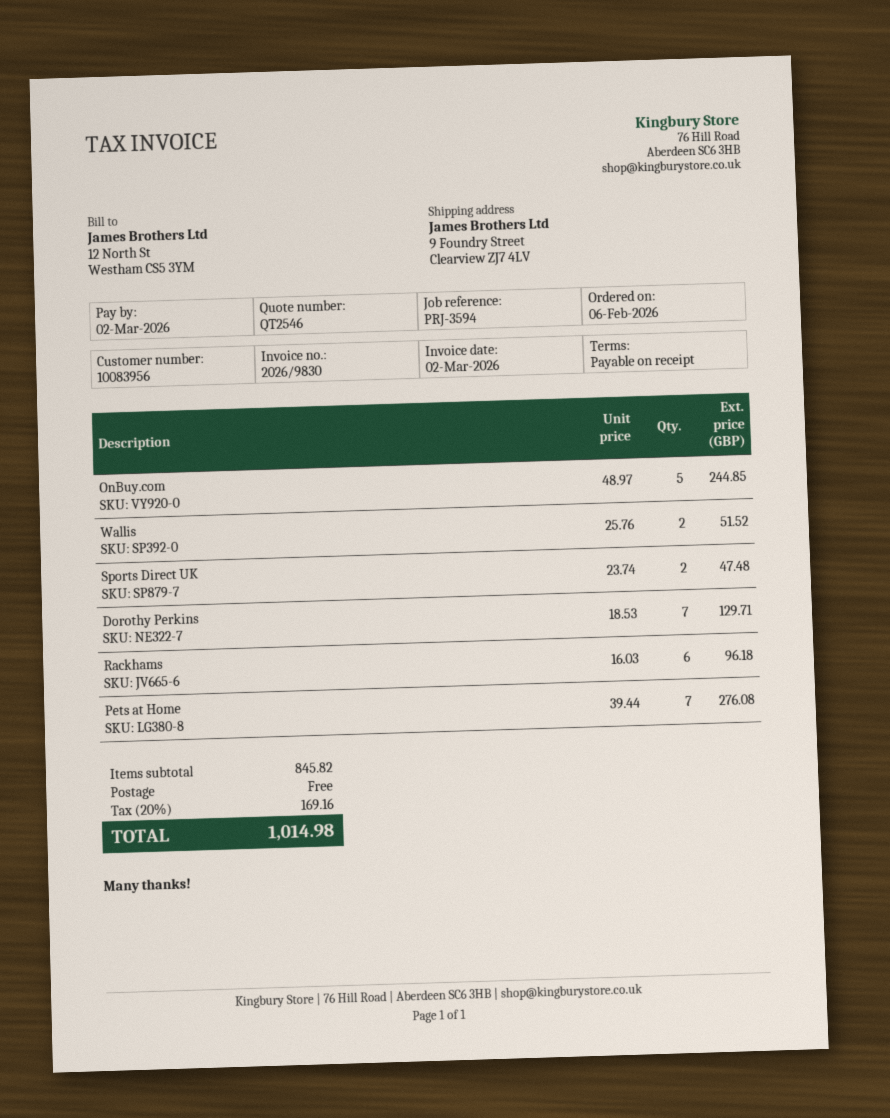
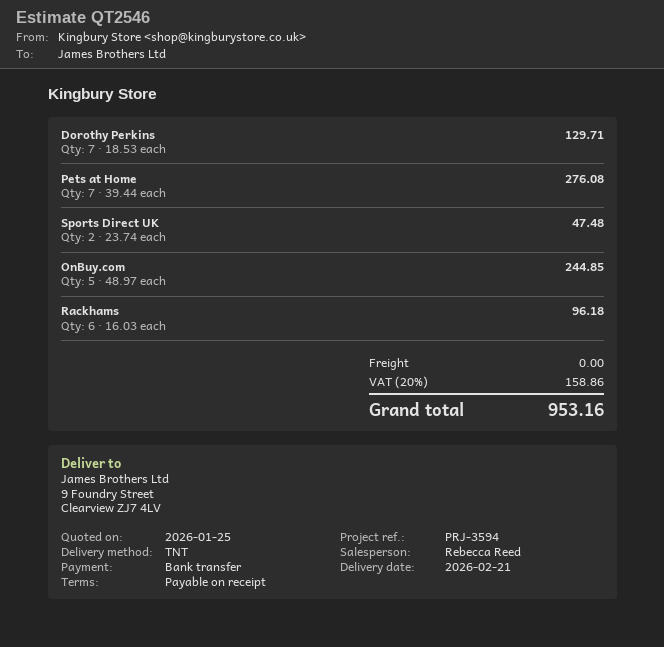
Wallis: 2 x 25.76 = 51.52 -> none
tax: 20% = 169.16 -> 20% = 158.86
total: 1014.98 -> 953.16

